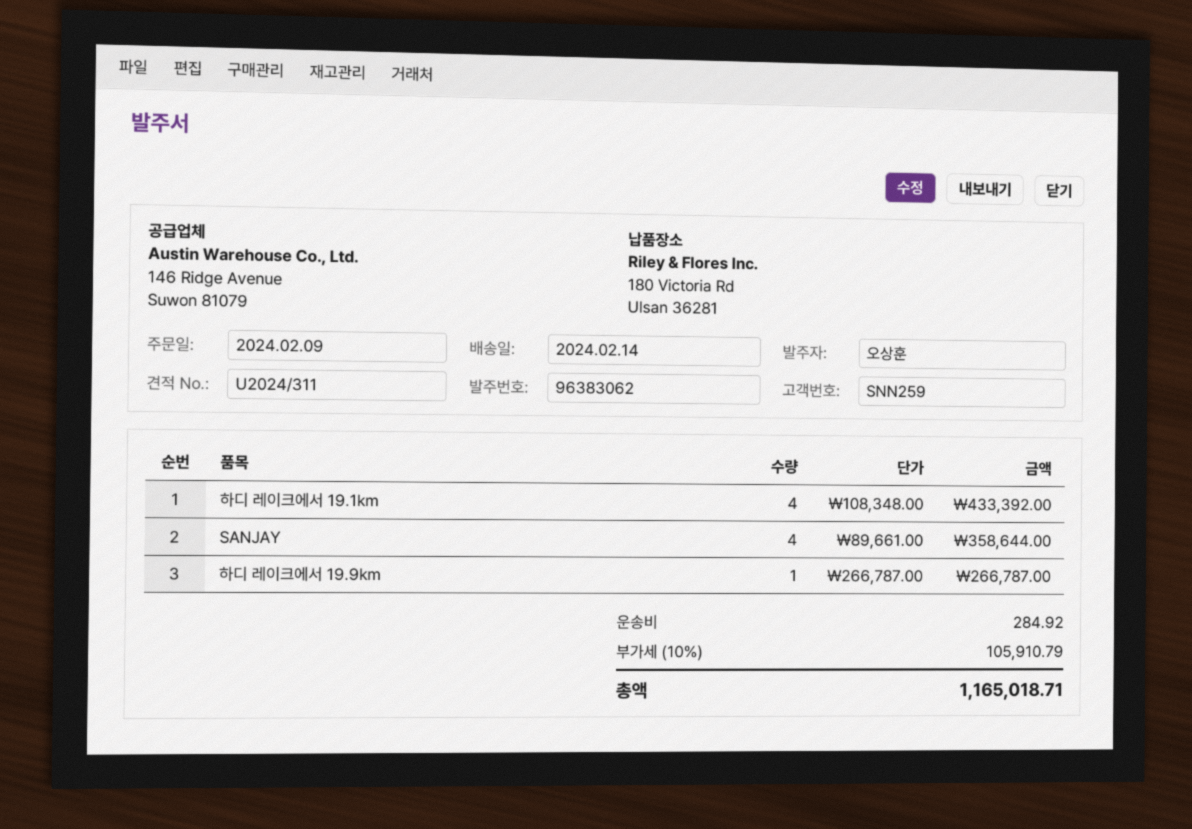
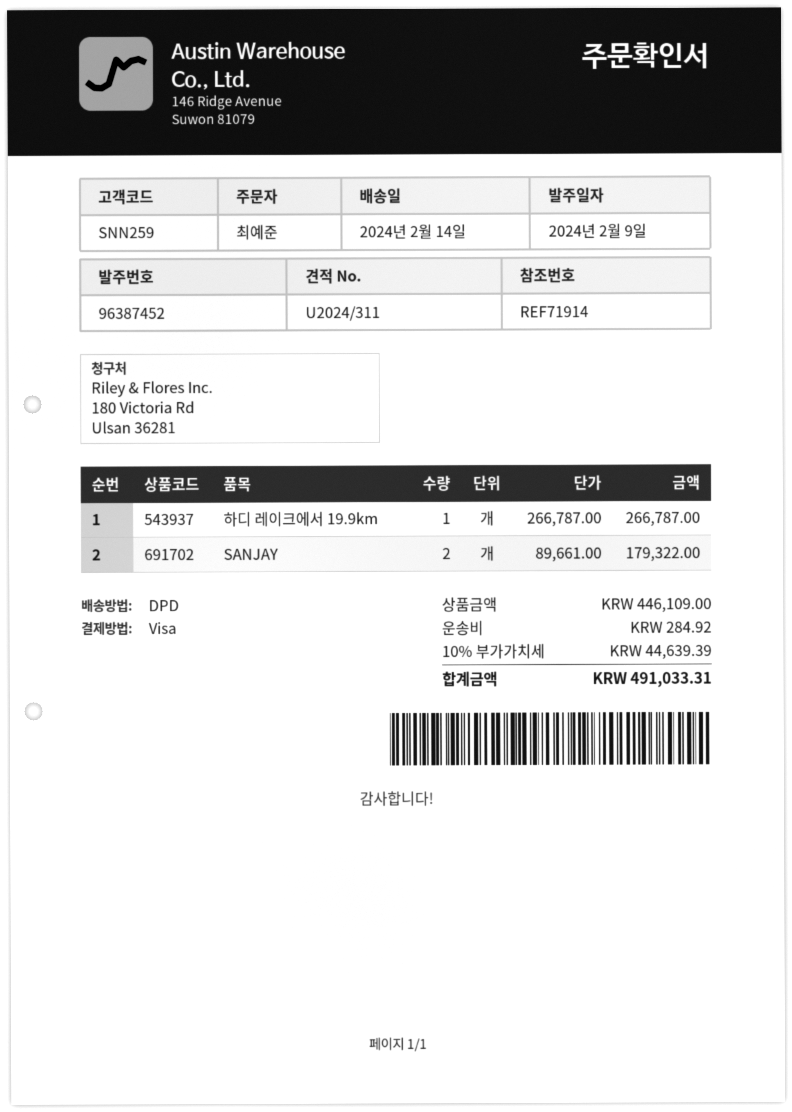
order number: 96383062 -> 96387452
ordered by: 오상훈 -> 최예준
하디 레이크에서 19.1km: 4 x 108348.00 = 433392.00 -> none
SANJAY: 4 x 89661.00 = 358644.00 -> 2 x 89661.00 = 179322.00
tax: 10% = 105910.79 -> 10% = 44639.39
total: 1165018.71 -> 491033.31

